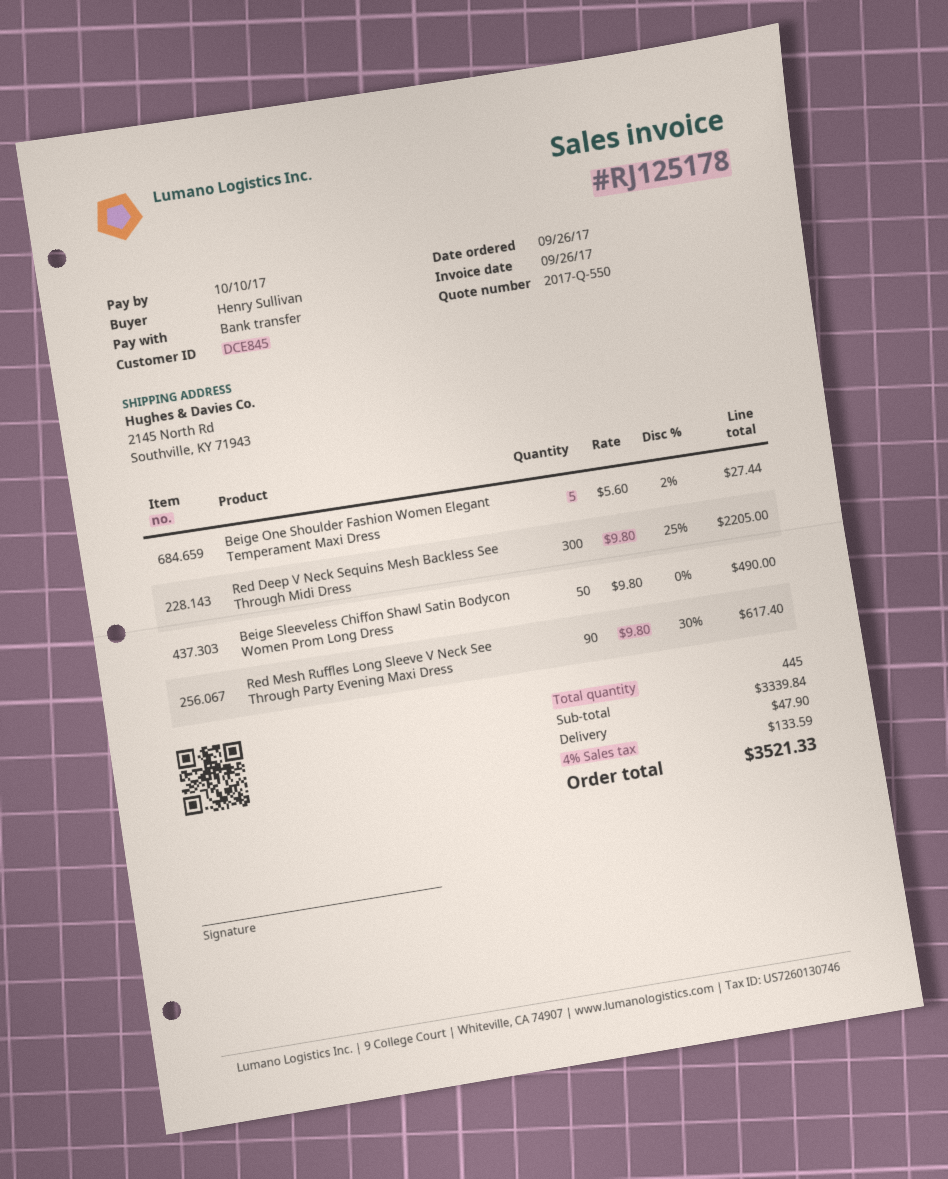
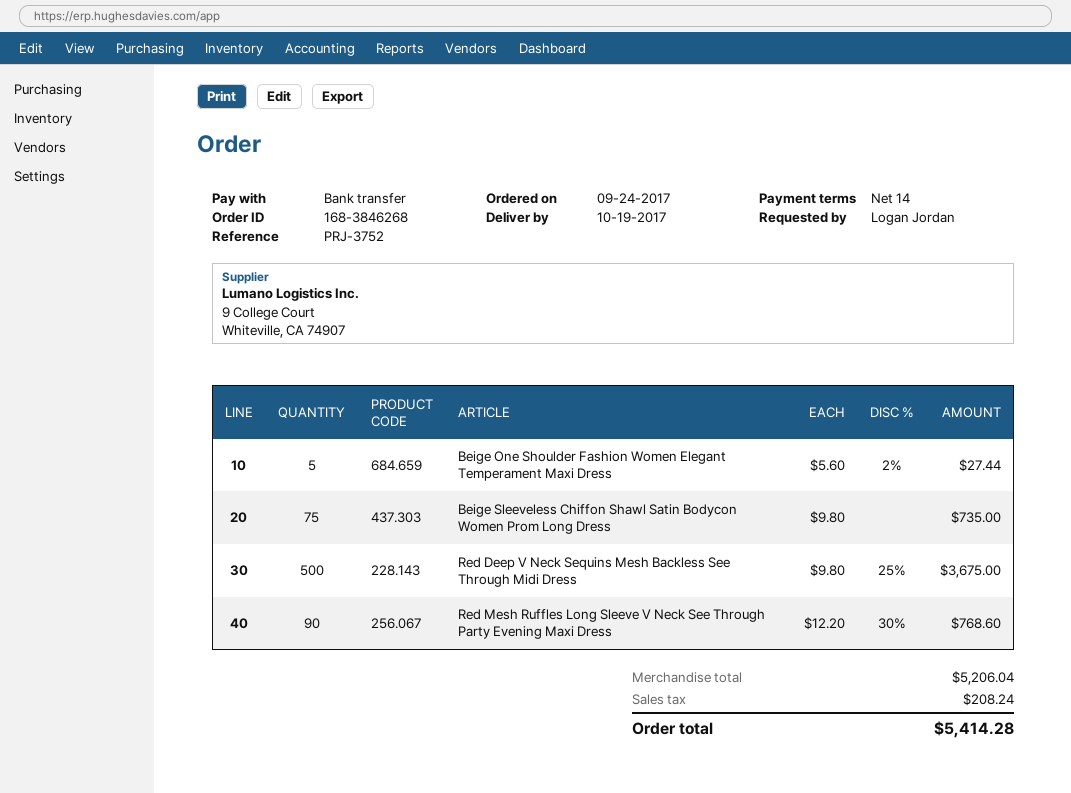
order date: 2017-09-26 -> 2017-09-24
ordered by: Henry Sullivan -> Logan Jordan
Red Deep V Neck Sequins Mesh Backless See Through Midi Dress: 300 x 9.80 - 25% = 2205.00 -> 500 x 9.80 - 25% = 3675.00
Beige Sleeveless Chiffon Shawl Satin Bodycon Women Prom Long Dress: 50 x 9.80 = 490.00 -> 75 x 9.80 = 735.00
Red Mesh Ruffles Long Sleeve V Neck See Through Party Evening Maxi Dress: 90 x 9.80 - 30% = 617.40 -> 90 x 12.20 - 30% = 768.60
subtotal: 3339.84 -> 5206.04
shipping: 47.90 -> none
tax: 133.59 -> 208.24
total: 3521.33 -> 5414.28

